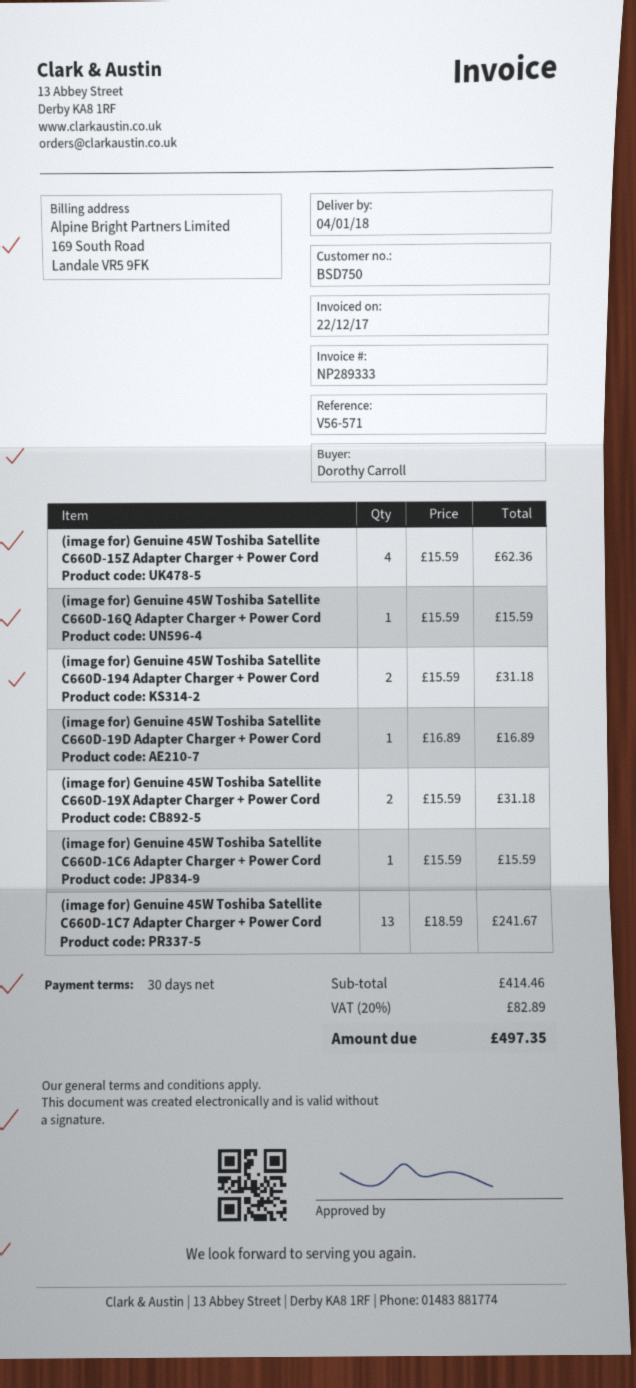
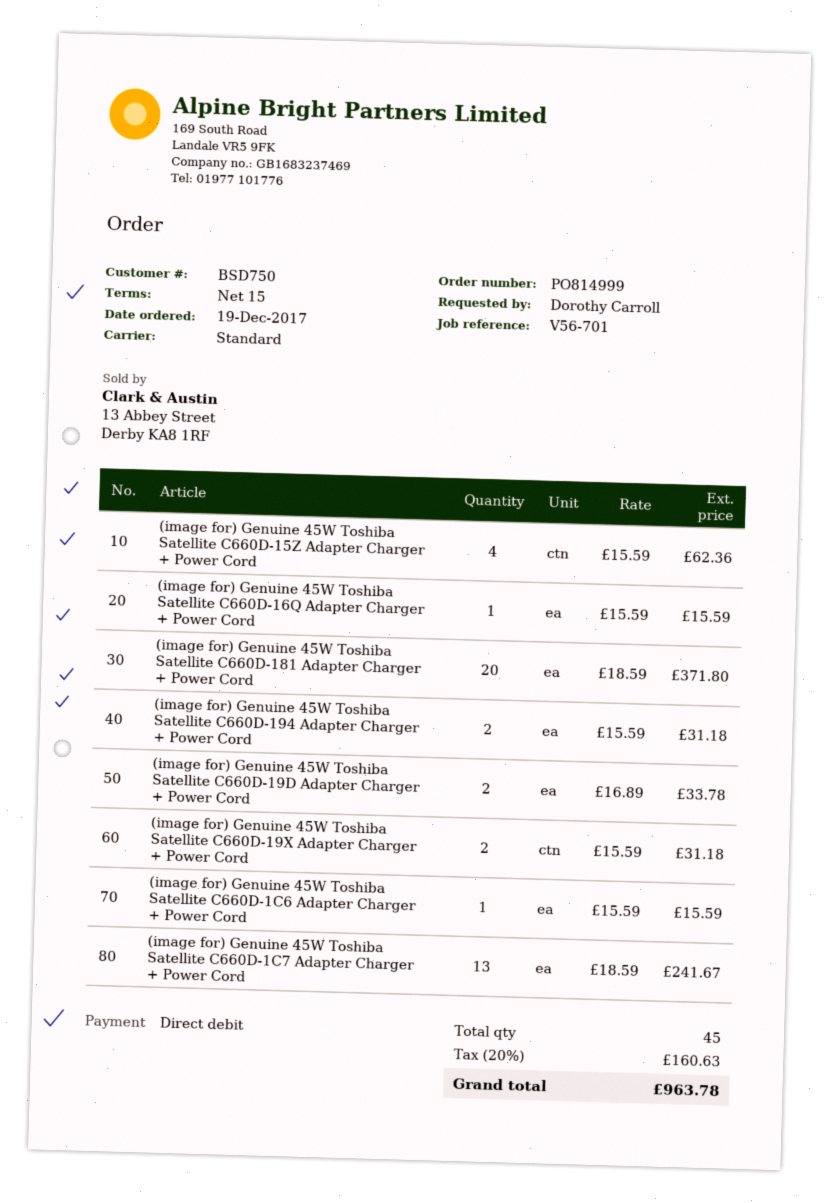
payment terms: 30 days -> 15 days
reference: V56-571 -> V56-701
(image for) Genuine 45W Toshiba Satellite C660D-19D Adapter Charger + Power Cord: 1 x 16.89 = 16.89 -> 2 x 16.89 = 33.78
(image for) Genuine 45W Toshiba Satellite C660D-181 Adapter Charger + Power Cord: none -> 20 x 18.59 = 371.80
tax: 20% = 82.89 -> 20% = 160.63
total: 497.35 -> 963.78

